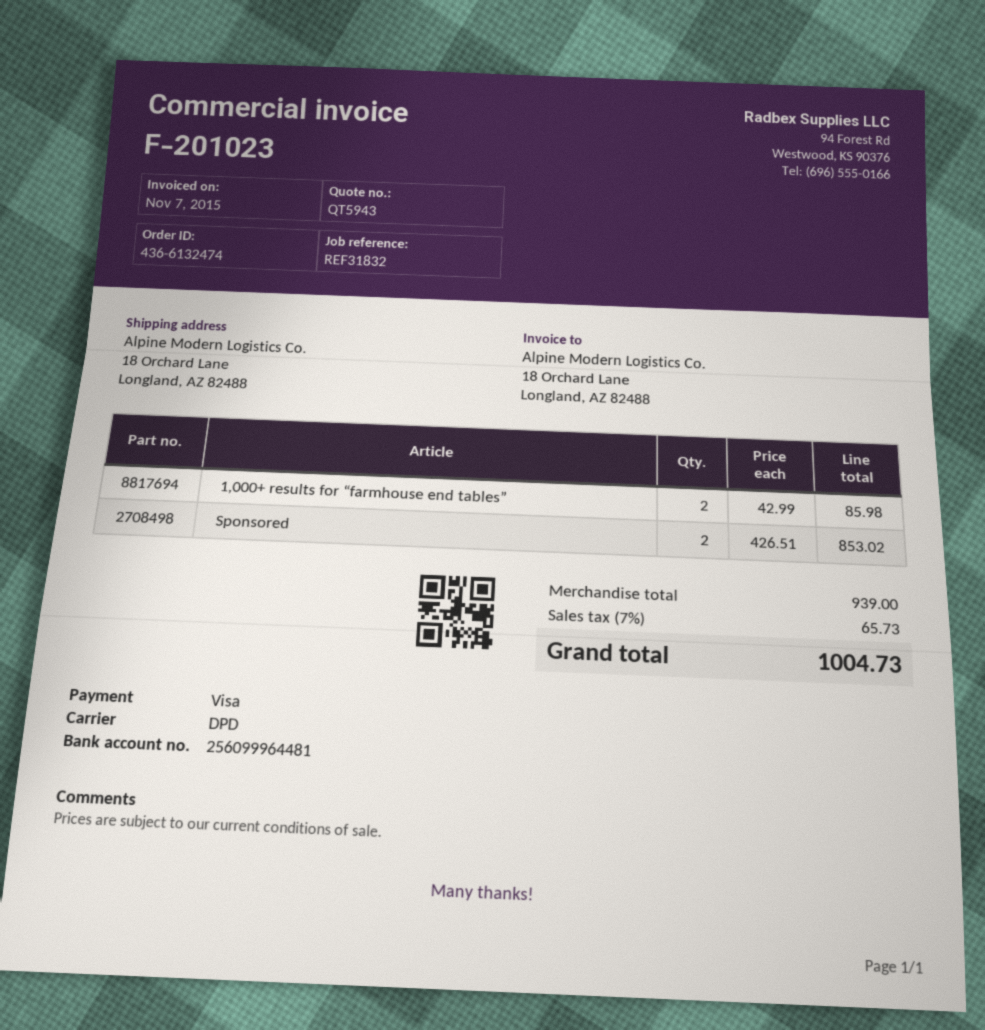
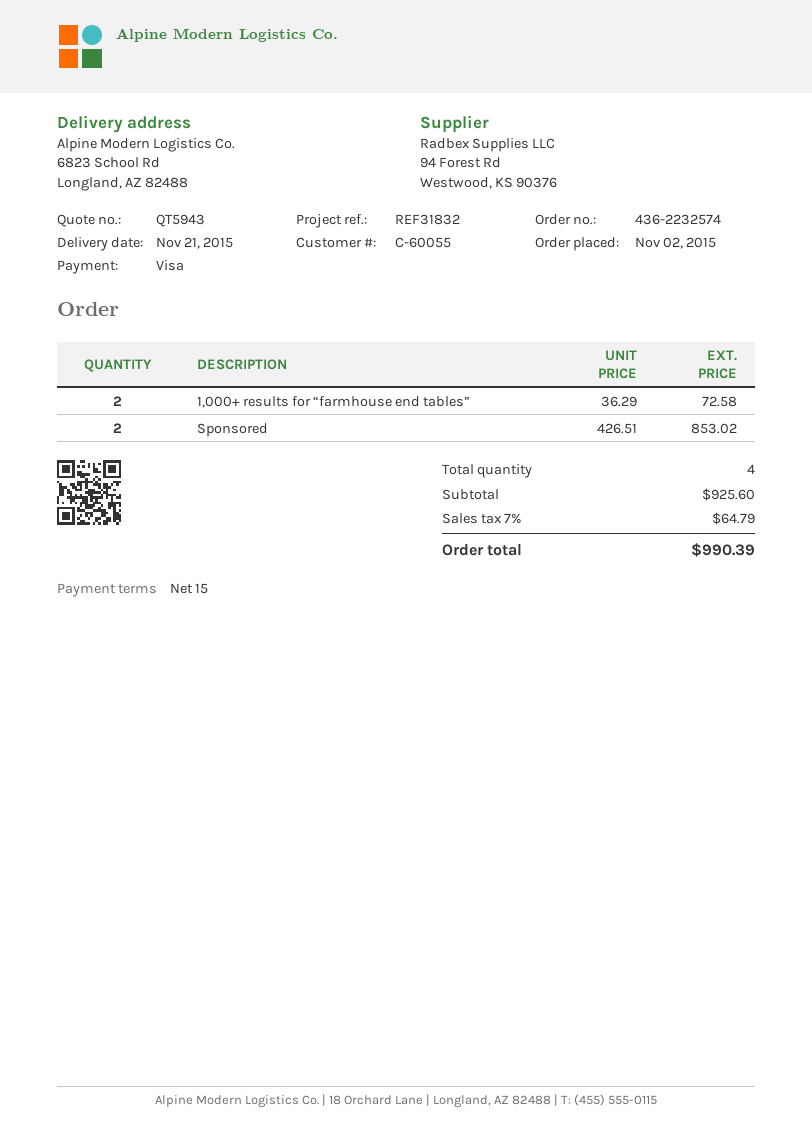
order number: 436-6132474 -> 436-2232574
ship to: 18 Orchard Lane, Longland, AZ 82488 -> 6823 School Rd, Longland, AZ 82488
1,000+ results for “farmhouse end tables”: 2 x 42.99 = 85.98 -> 2 x 36.29 = 72.58
subtotal: 939.00 -> 925.60
tax: 7% = 65.73 -> 7% = 64.79
total: 1004.73 -> 990.39

